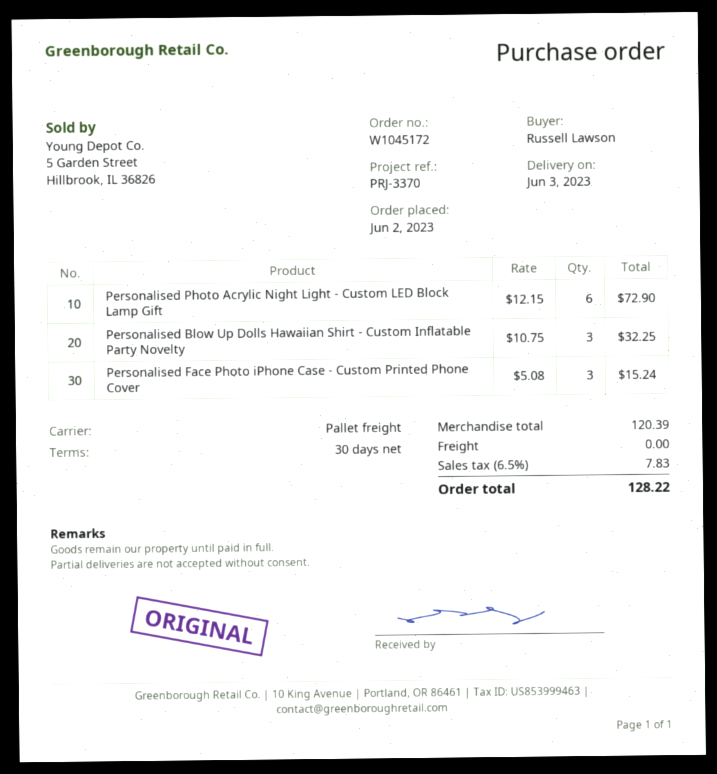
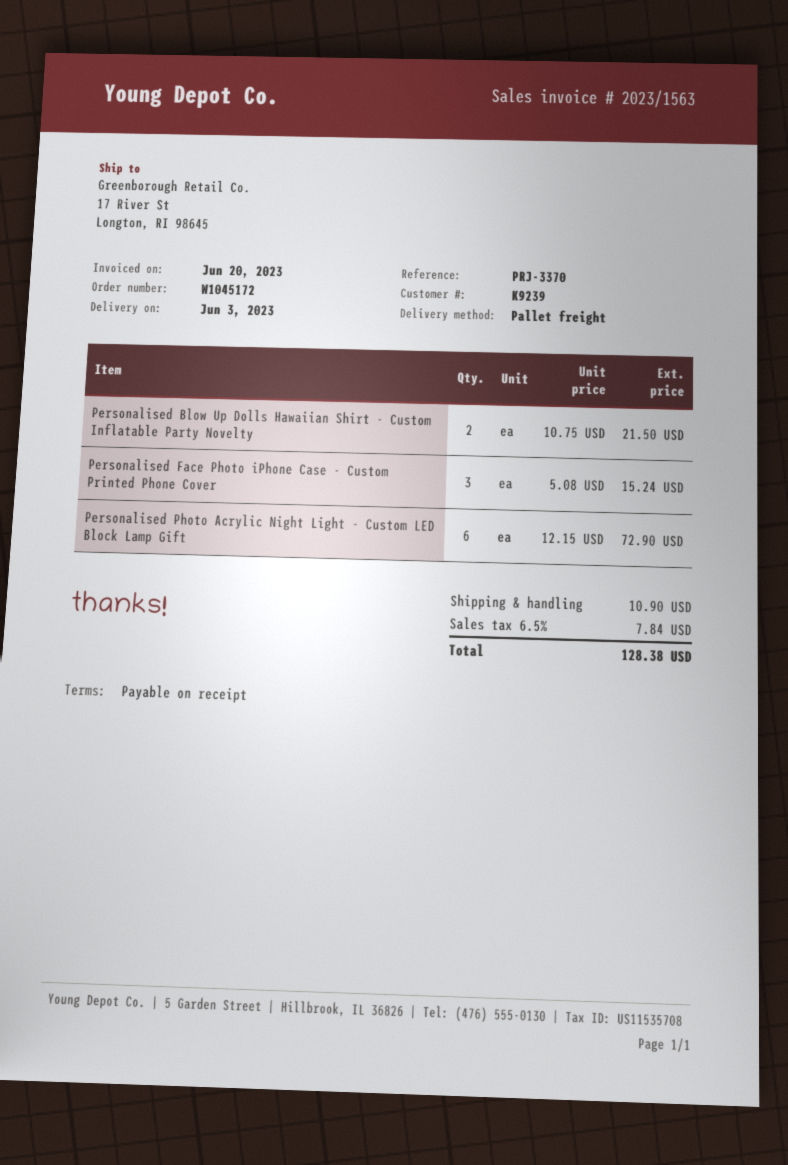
payment terms: 30 days -> on receipt
Personalised Blow Up Dolls Hawaiian Shirt - Custom Inflatable Party Novelty: 3 x 10.75 = 32.25 -> 2 x 10.75 = 21.50
shipping: 0.00 -> 10.90
tax: 6.5% = 7.83 -> 6.5% = 7.84
total: 128.22 -> 128.38

